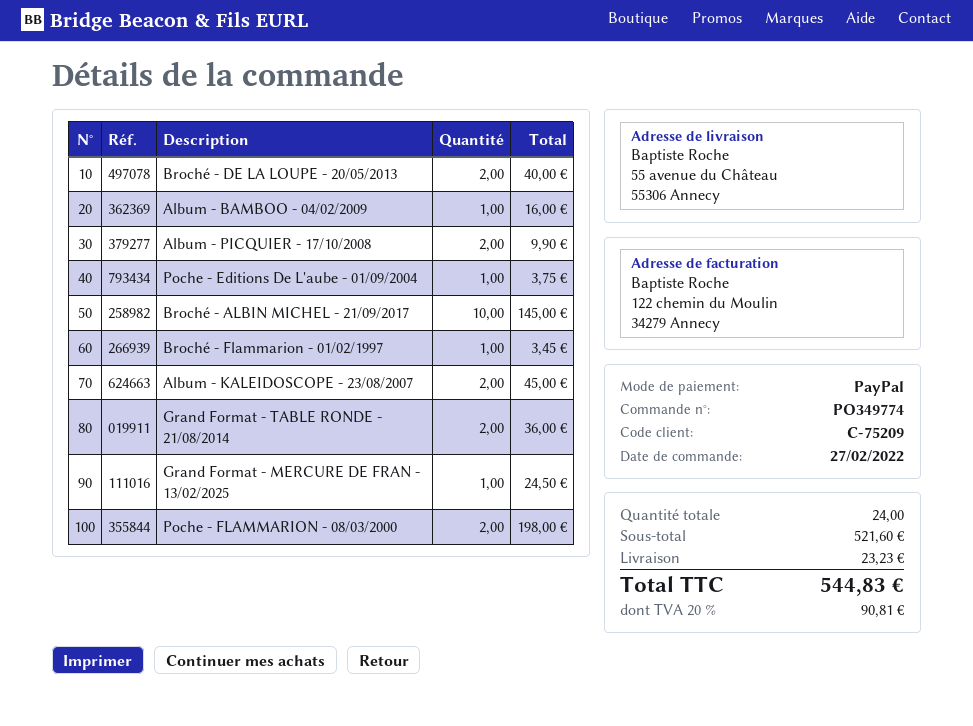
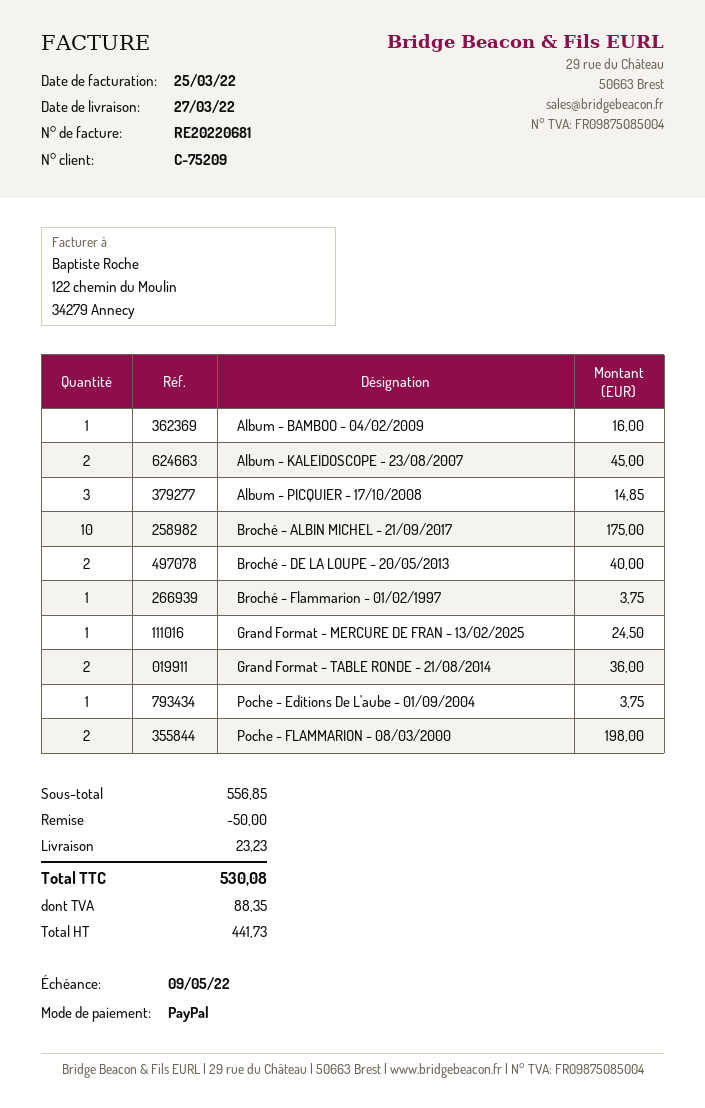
Album - PICQUIER - 17/10/2008: 2 for 9.90 -> 3 for 14.85
Broché - ALBIN MICHEL - 21/09/2017: 10 for 145.00 -> 10 for 175.00
Broché - Flammarion - 01/02/1997: 1 for 3.45 -> 1 for 3.75
subtotal: 521.60 -> 556.85
discount: none -> 50.00
tax: 90.81 -> 88.35
total: 544.83 -> 530.08

